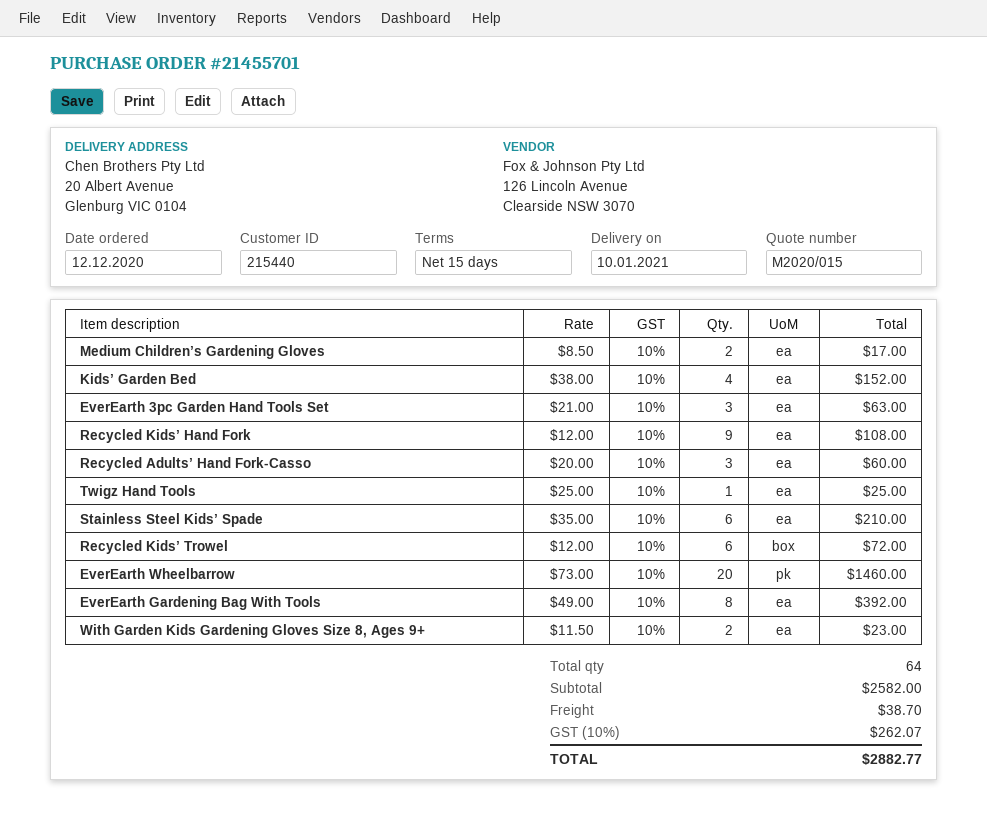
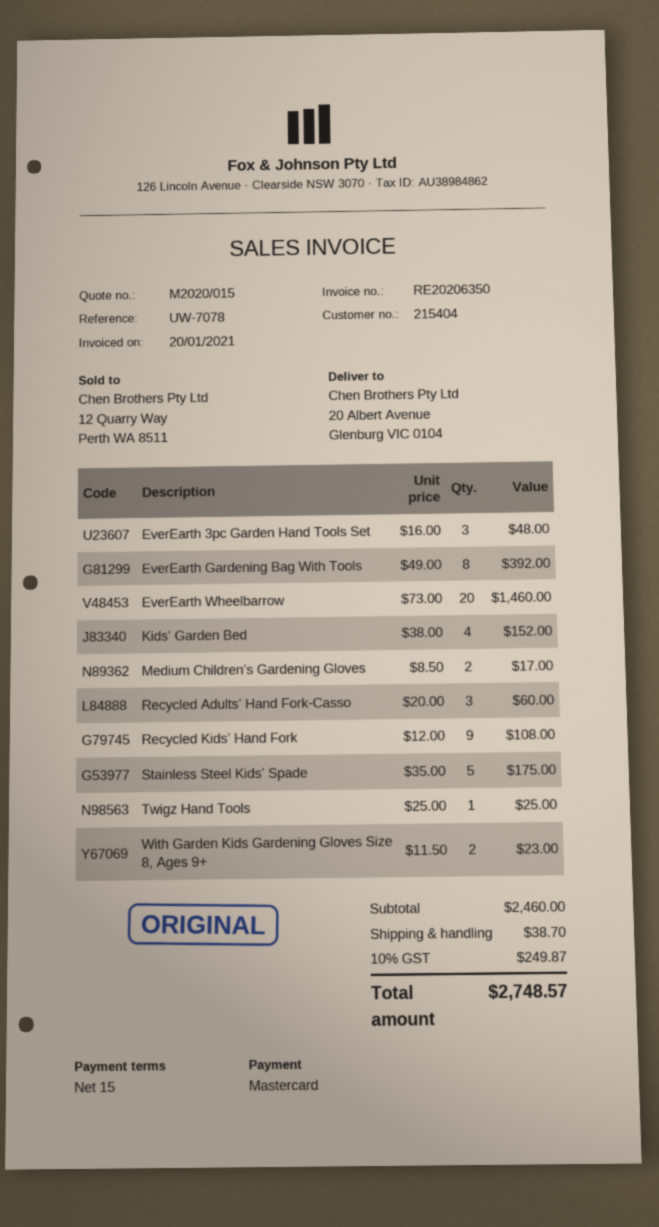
customer number: 215440 -> 215404
EverEarth 3pc Garden Hand Tools Set: 3 x 21.00 = 63.00 -> 3 x 16.00 = 48.00
Stainless Steel Kids’ Spade: 6 x 35.00 = 210.00 -> 5 x 35.00 = 175.00
Recycled Kids’ Trowel: 6 x 12.00 = 72.00 -> none
subtotal: 2582.00 -> 2460.00
tax: 10% = 262.07 -> 10% = 249.87
total: 2882.77 -> 2748.57

